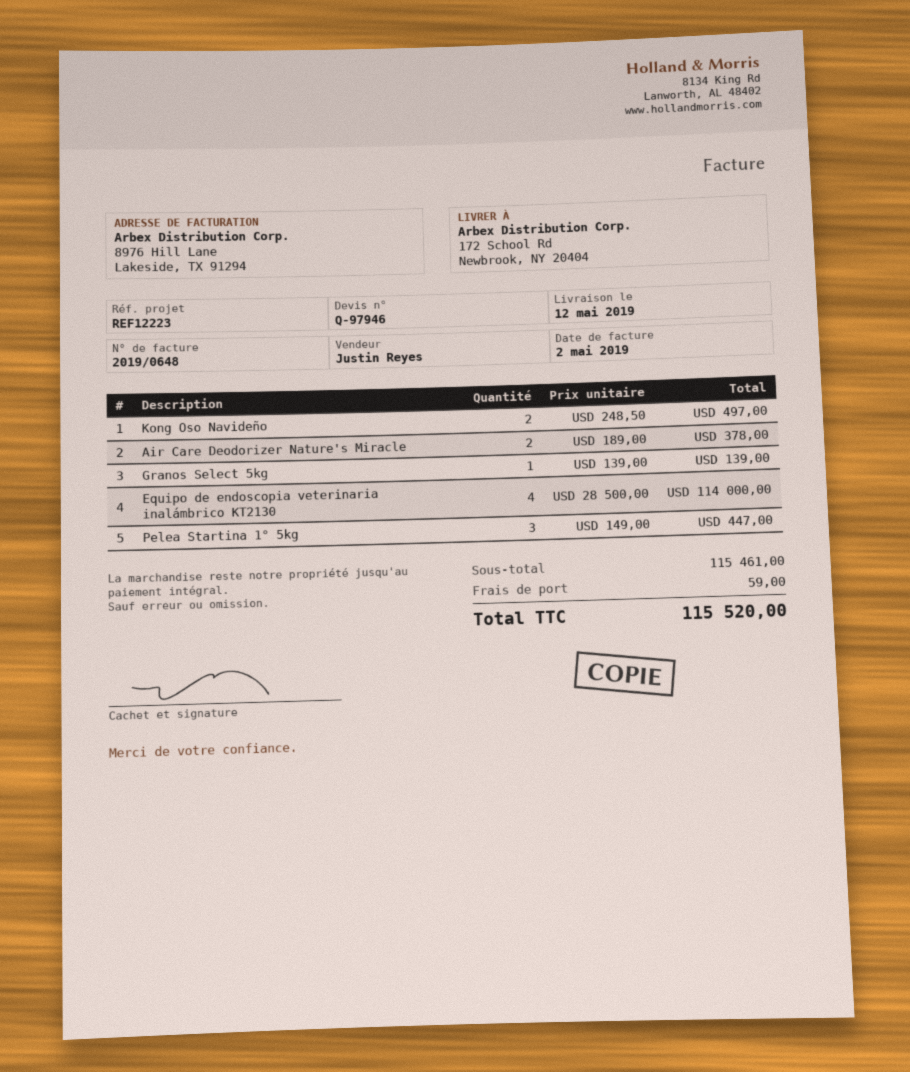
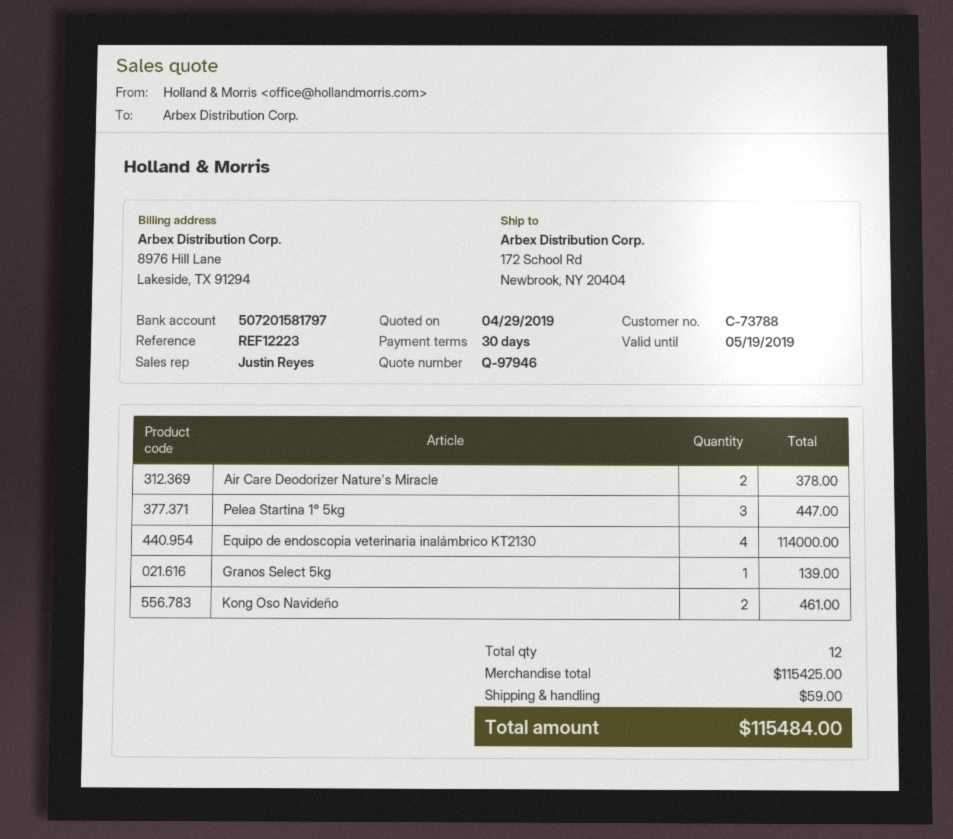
Kong Oso Navideño: 2 for 497.00 -> 2 for 461.00
subtotal: 115461.00 -> 115425.00
total: 115520.00 -> 115484.00

